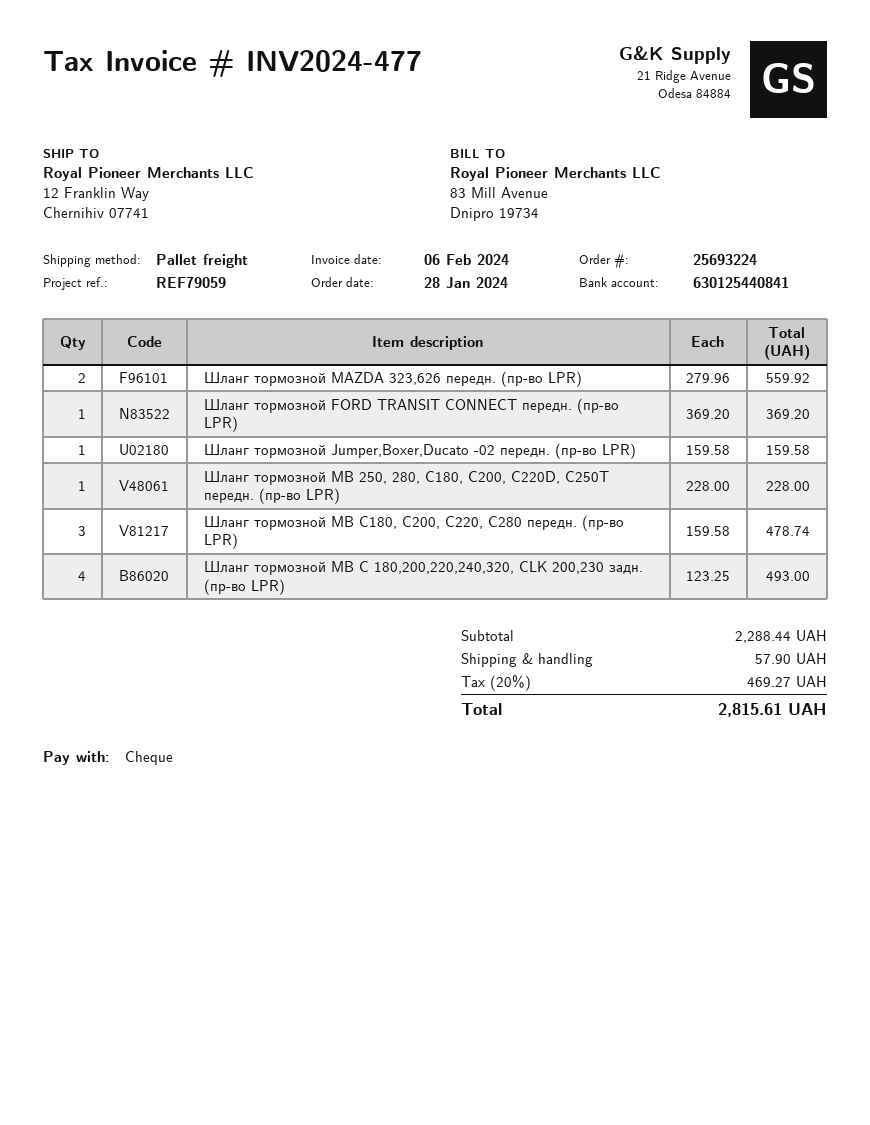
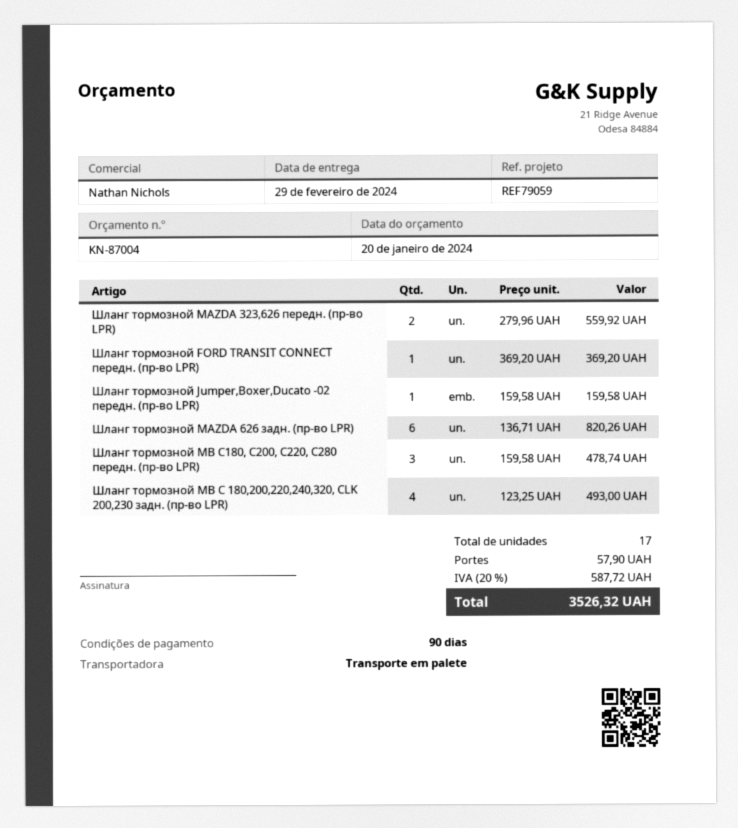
Шланг тормозной MB 250, 280, C180, C200, C220D, C250T передн. (пр-во LPR): 1 x 228.00 = 228.00 -> none
Шланг тормозной MAZDA 626 задн. (пр-во LPR): none -> 6 x 136.71 = 820.26
tax: 20% = 469.27 -> 20% = 587.72
total: 2815.61 -> 3526.32

